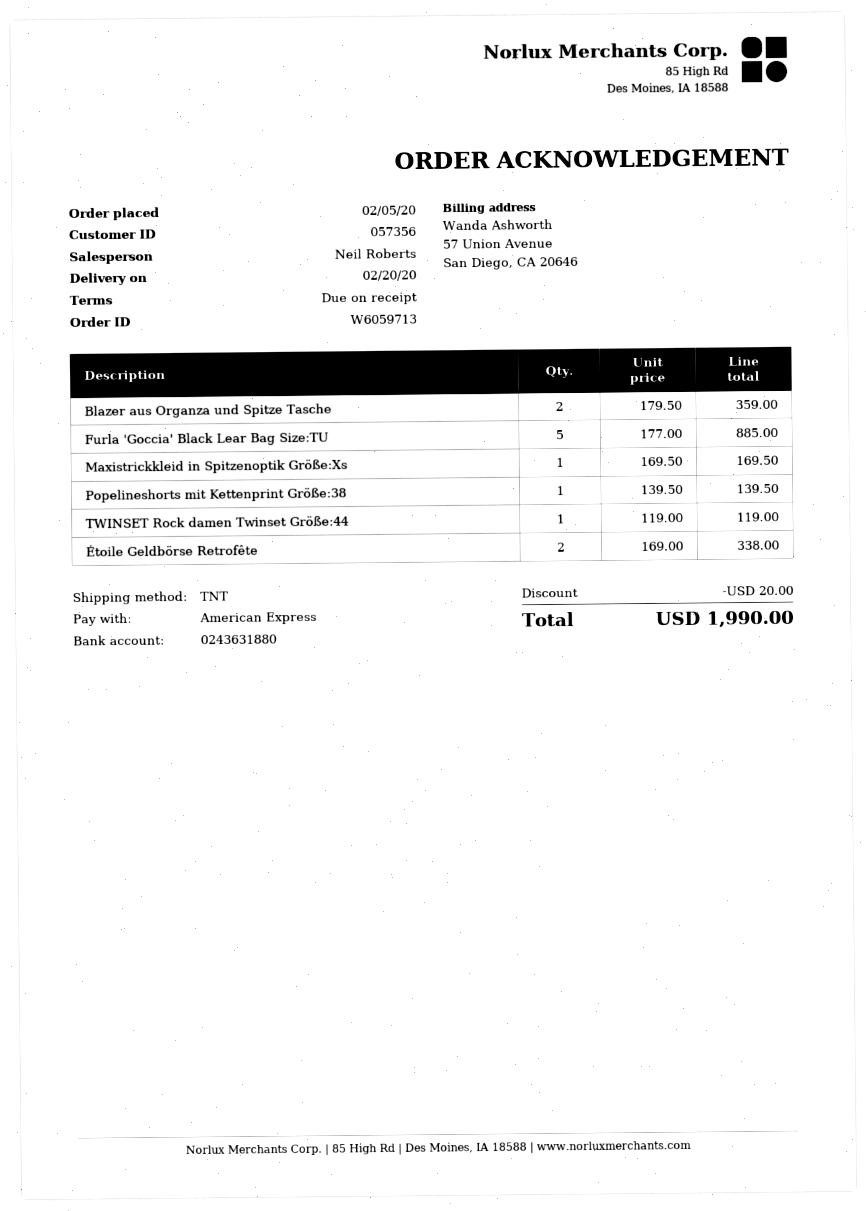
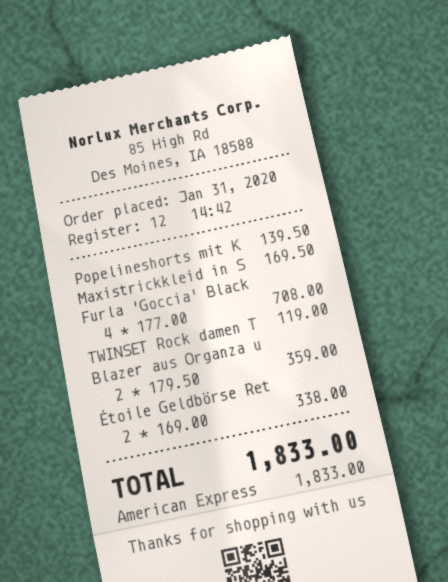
order date: 2020-02-05 -> 2020-01-31
Furla 'Goccia' Black Lear Bag Size:TU: 5 x 177.00 = 885.00 -> 4 x 177.00 = 708.00
discount: 20.00 -> none
total: 1990.00 -> 1833.00

